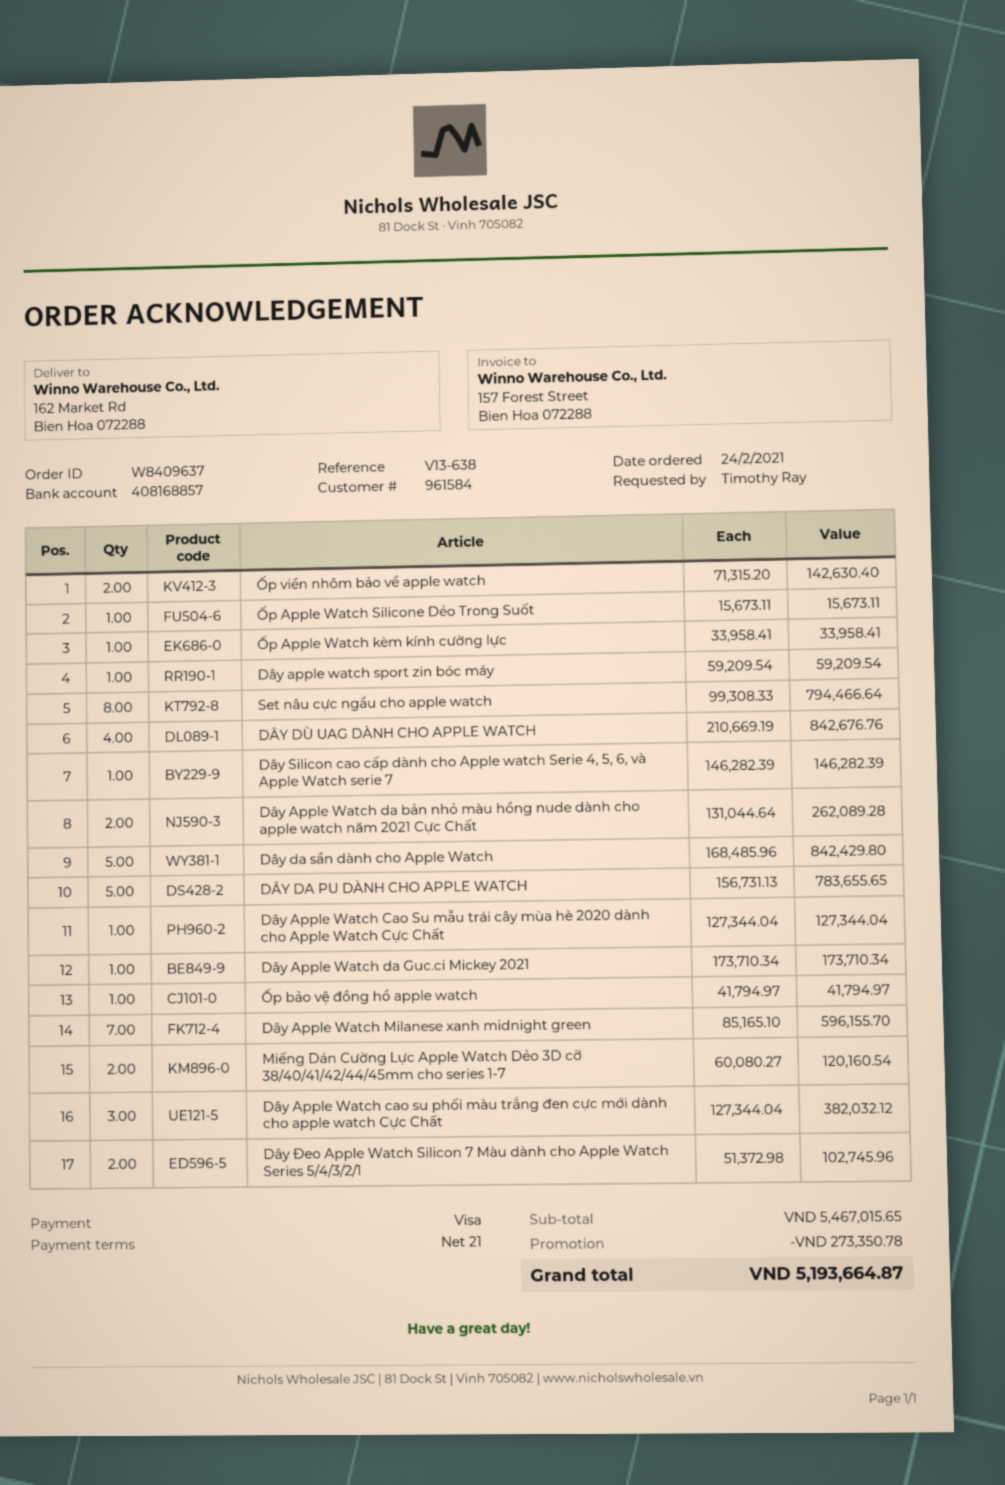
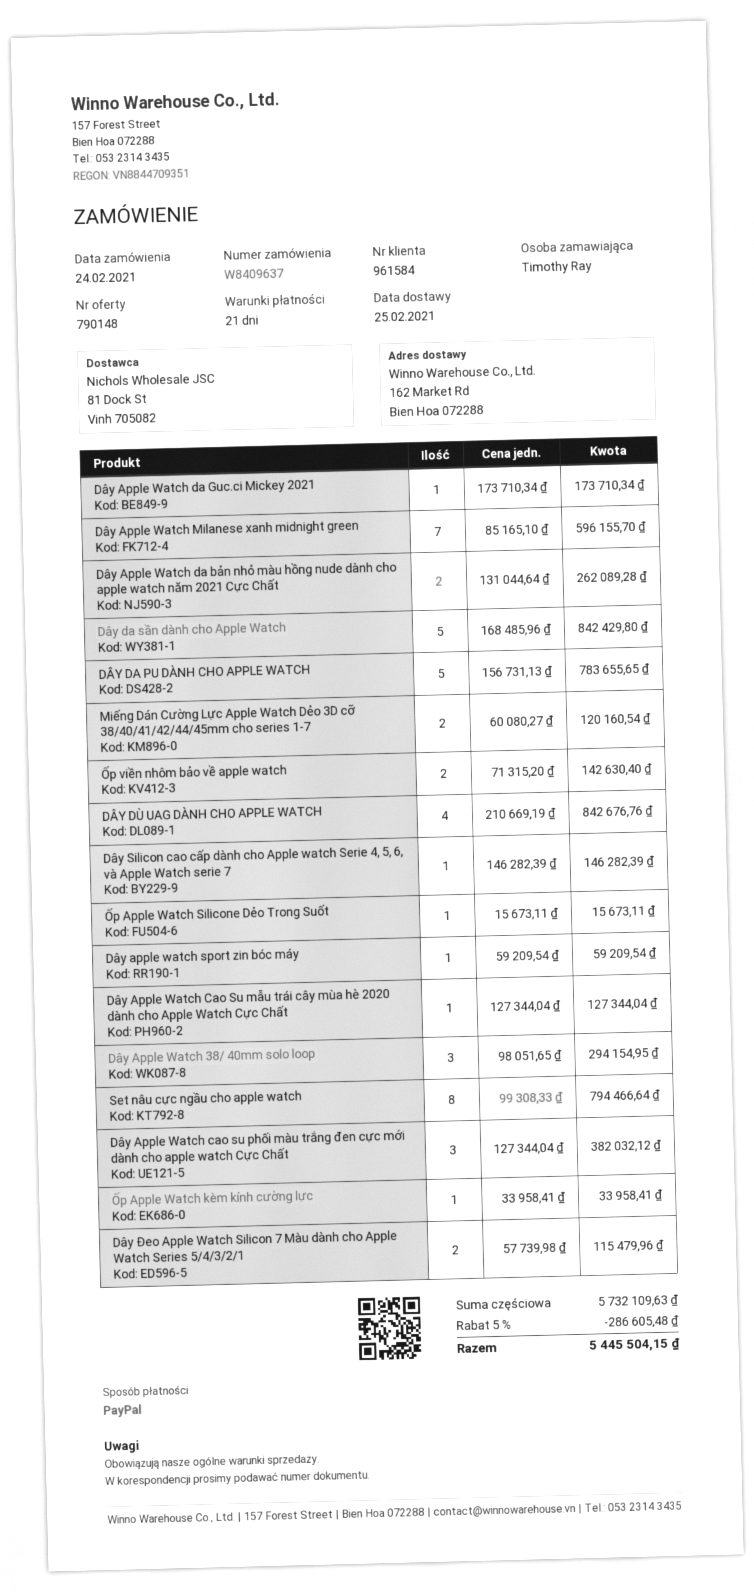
payment method: Visa -> PayPal
Ốp bảo vệ đồng hồ apple watch: 1 x 41794.97 = 41794.97 -> none
Dây Đeo Apple Watch Silicon 7 Màu dành cho Apple Watch Series 5/4/3/2/1: 2 x 51372.98 = 102745.96 -> 2 x 57739.98 = 115479.96
Dây Apple Watch 38/ 40mm solo loop: none -> 3 x 98051.65 = 294154.95
subtotal: 5467015.65 -> 5732109.63
discount: 273350.78 -> 286605.48
total: 5193664.87 -> 5445504.15

